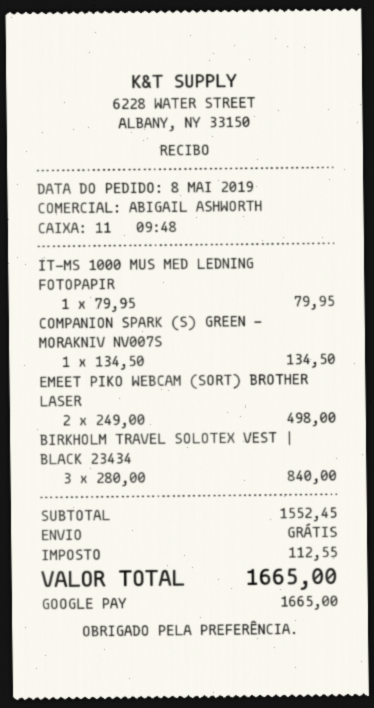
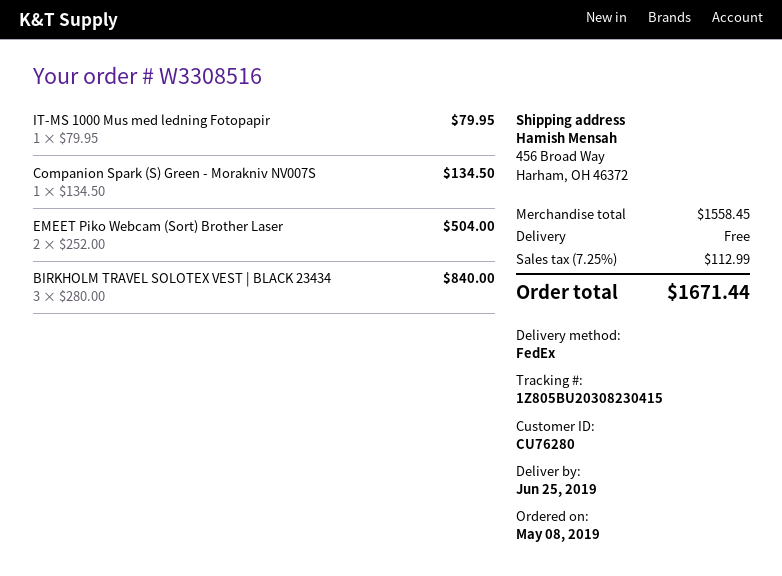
EMEET PIKO WEBCAM (SORT) BROTHER LASER: 2 x 249.00 = 498.00 -> 2 x 252.00 = 504.00
subtotal: 1552.45 -> 1558.45
tax: 112.55 -> 112.99
total: 1665.00 -> 1671.44

